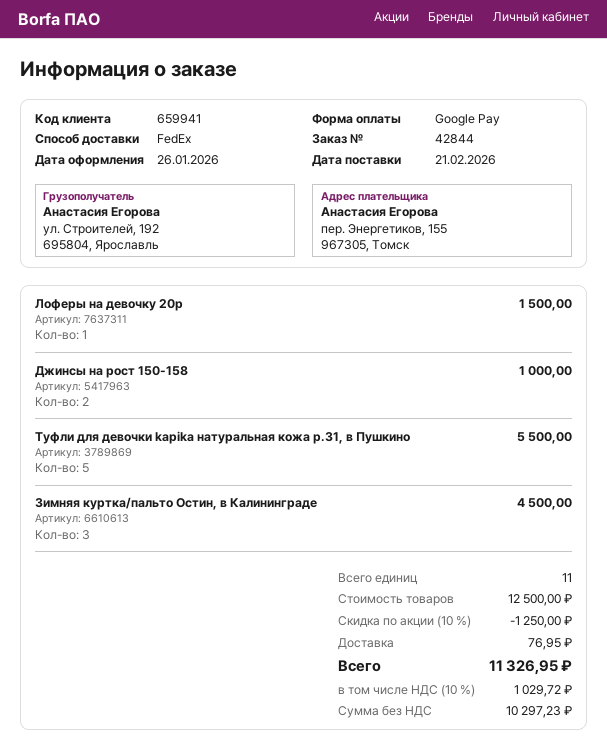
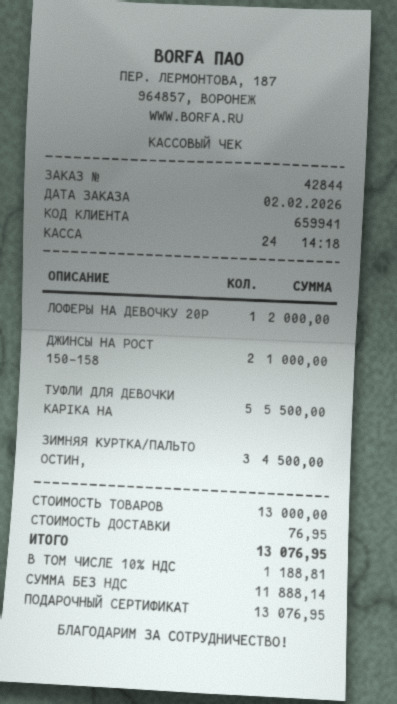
order date: 2026-01-26 -> 2026-02-02
payment method: Google Pay -> gift card
Лоферы на девочку 20р: 1 for 1500.00 -> 1 for 2000.00
subtotal: 12500.00 -> 13000.00
discount: 10% = 1250.00 -> none
net: 10297.23 -> 11888.14
tax: 10% = 1029.72 -> 10% = 1188.81
total: 11326.95 -> 13076.95

